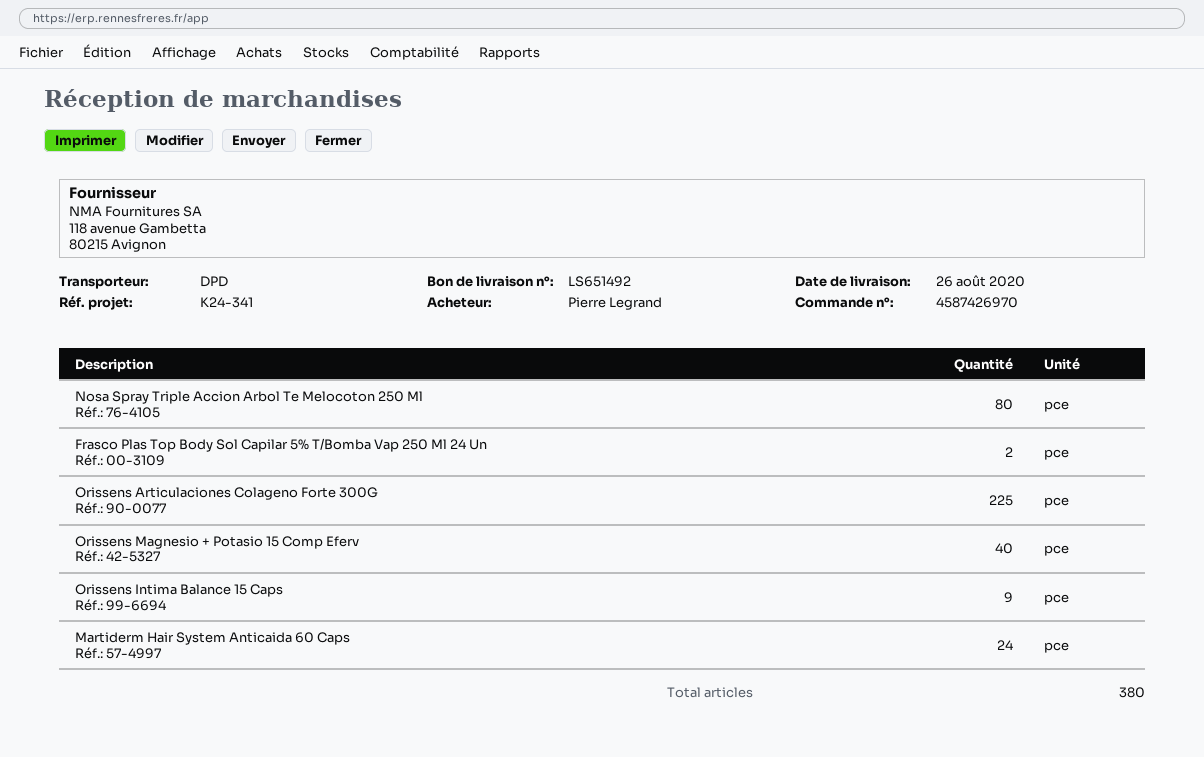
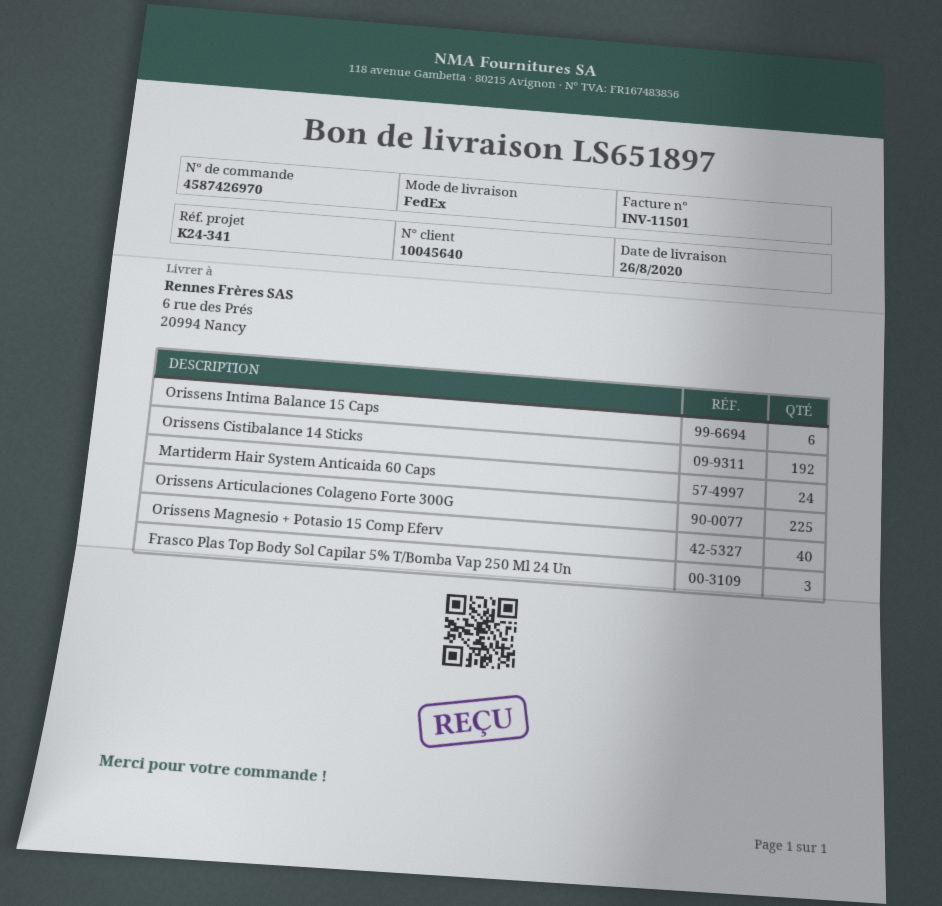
delivery note number: LS651492 -> LS651897
shipping method: DPD -> FedEx
Nosa Spray Triple Accion Arbol Te Melocoton 250 Ml: 80 -> none
Frasco Plas Top Body Sol Capilar 5% T/Bomba Vap 250 Ml 24 Un: 2 -> 3
Orissens Intima Balance 15 Caps: 9 -> 6
Orissens Cistibalance 14 Sticks: none -> 192

